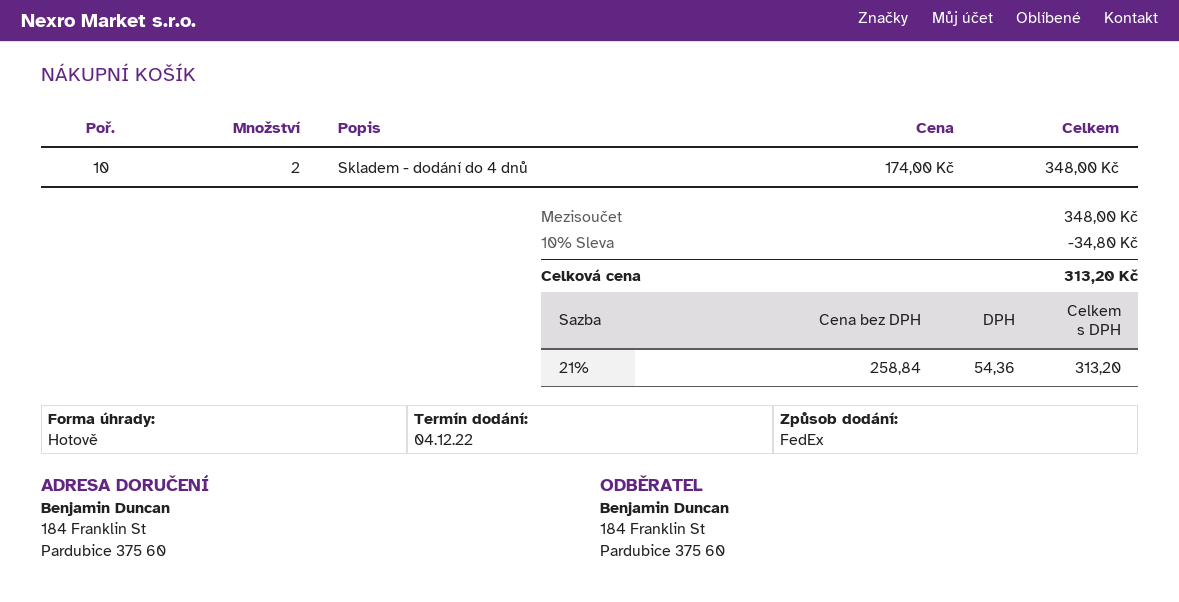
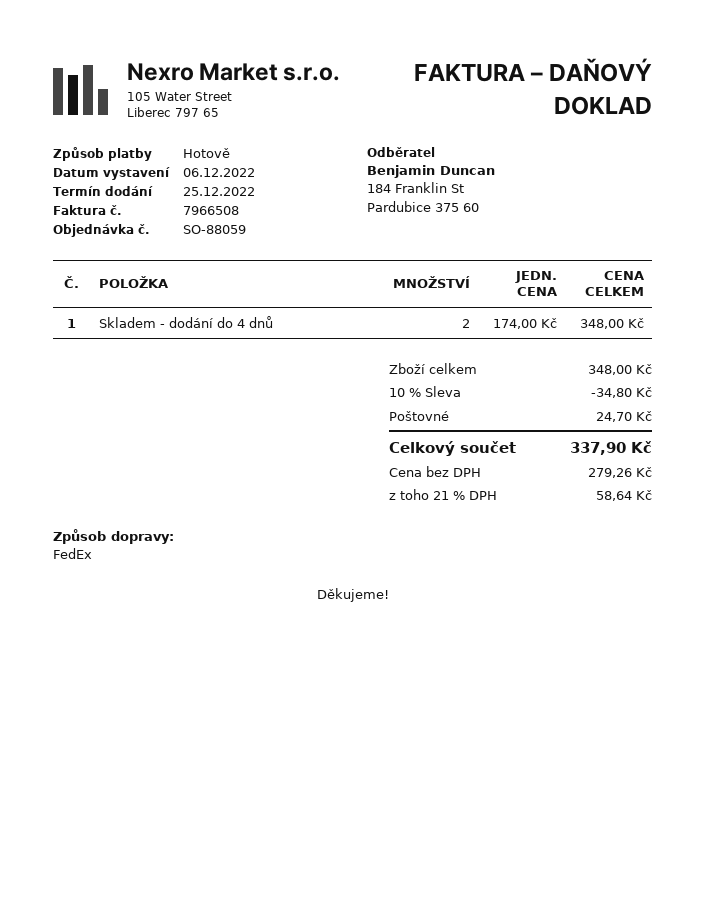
delivery date: 2022-12-04 -> 2022-12-25
shipping: none -> 24.70
net: 258.84 -> 279.26
tax: 21% = 54.36 -> 21% = 58.64
total: 313.20 -> 337.90

